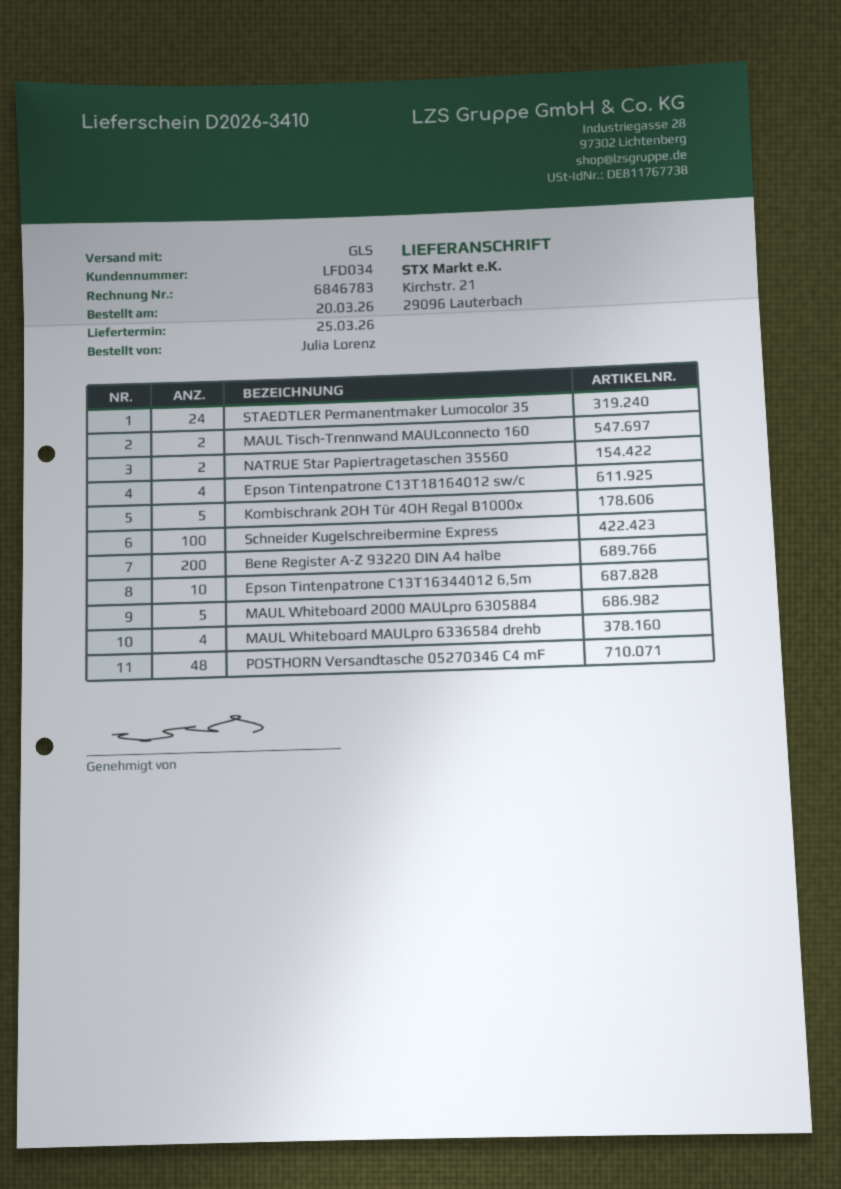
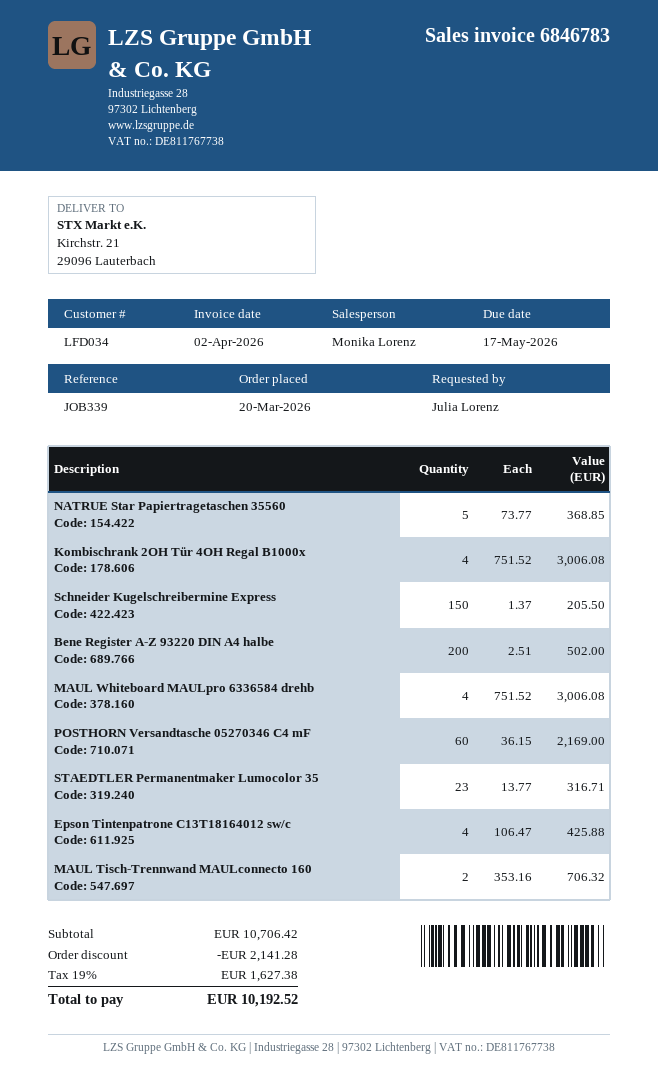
STAEDTLER Permanentmaker Lumocolor 35: 24 -> 23
NATRUE Star Papiertragetaschen 35560: 2 -> 5
Kombischrank 2OH Tür 4OH Regal B1000x: 5 -> 4
Schneider Kugelschreibermine Express: 100 -> 150
Epson Tintenpatrone C13T16344012 6,5m: 10 -> none
MAUL Whiteboard 2000 MAULpro 6305884: 5 -> none
POSTHORN Versandtasche 05270346 C4 mF: 48 -> 60

